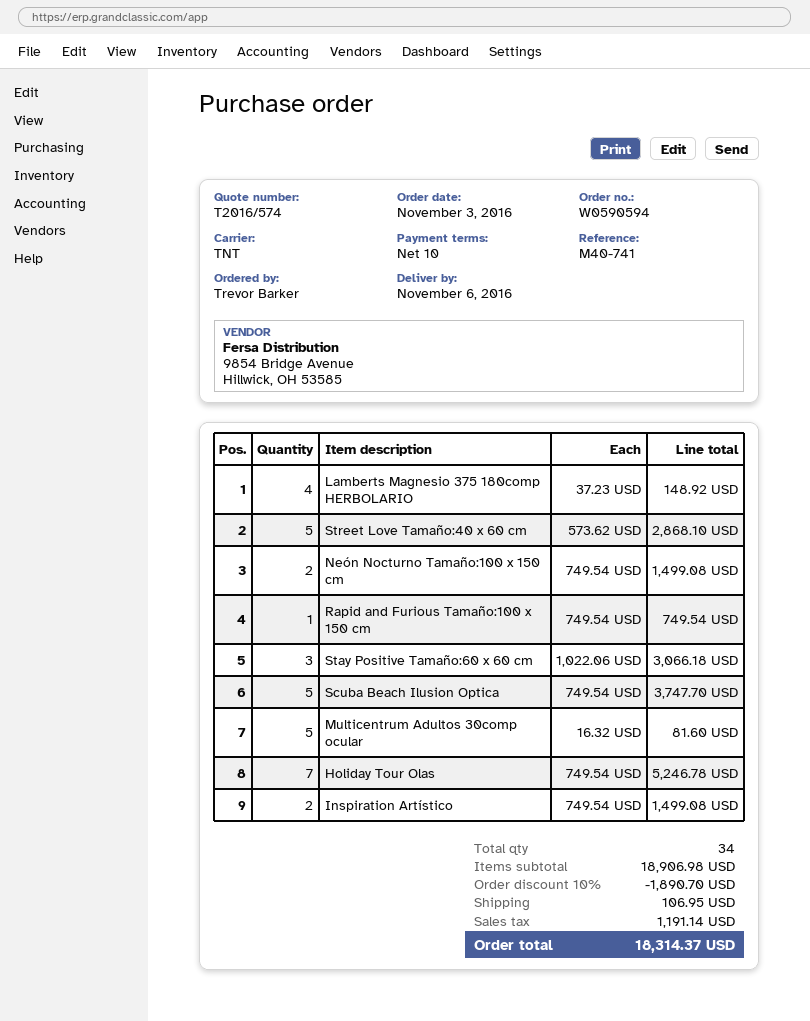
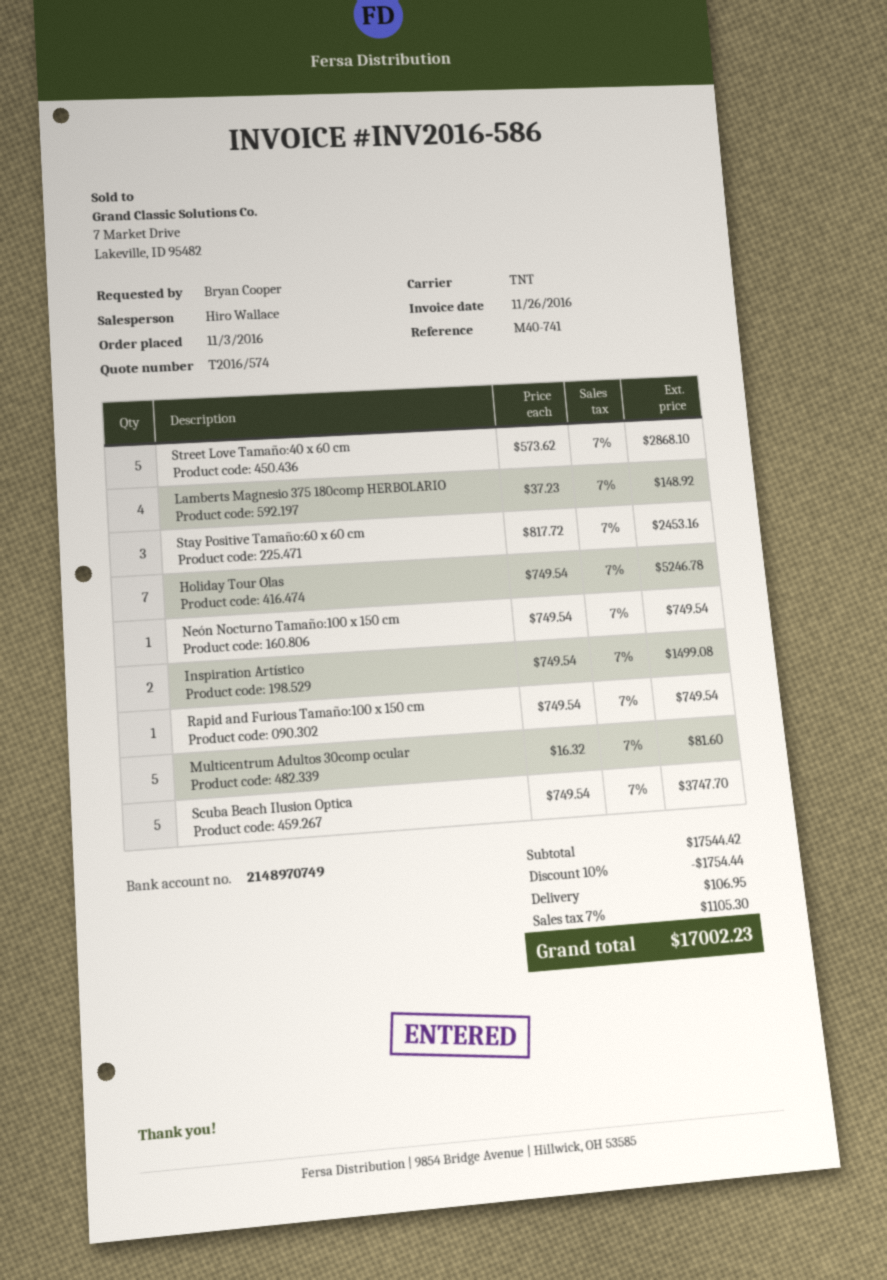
ordered by: Trevor Barker -> Bryan Cooper
Neón Nocturno Tamaño:100 x 150 cm: 2 x 749.54 = 1499.08 -> 1 x 749.54 = 749.54
Stay Positive Tamaño:60 x 60 cm: 3 x 1022.06 = 3066.18 -> 3 x 817.72 = 2453.16
subtotal: 18906.98 -> 17544.42
discount: 10% = 1890.70 -> 10% = 1754.44
tax: 1191.14 -> 1105.30
total: 18314.37 -> 17002.23

